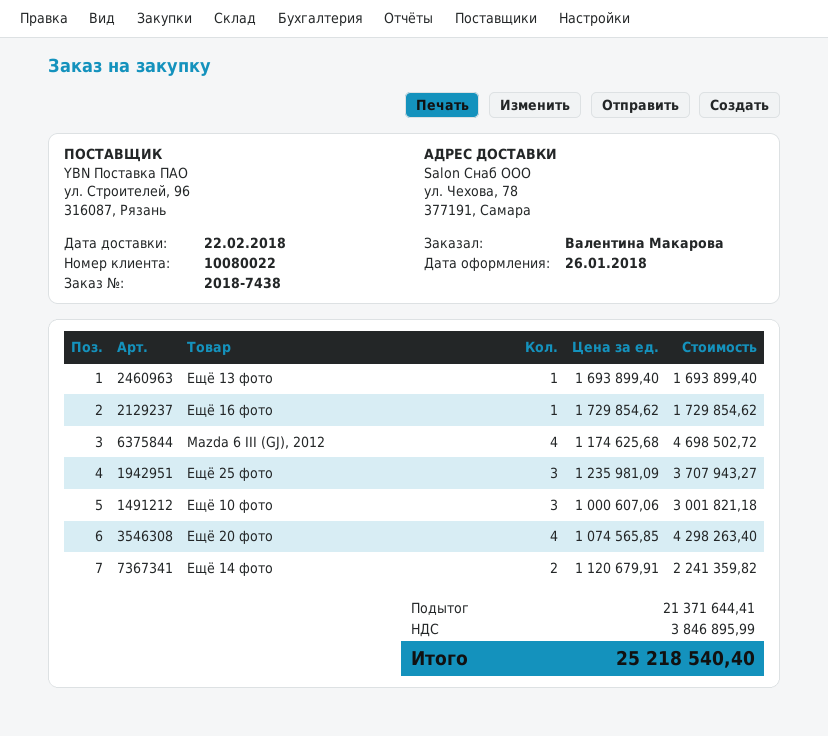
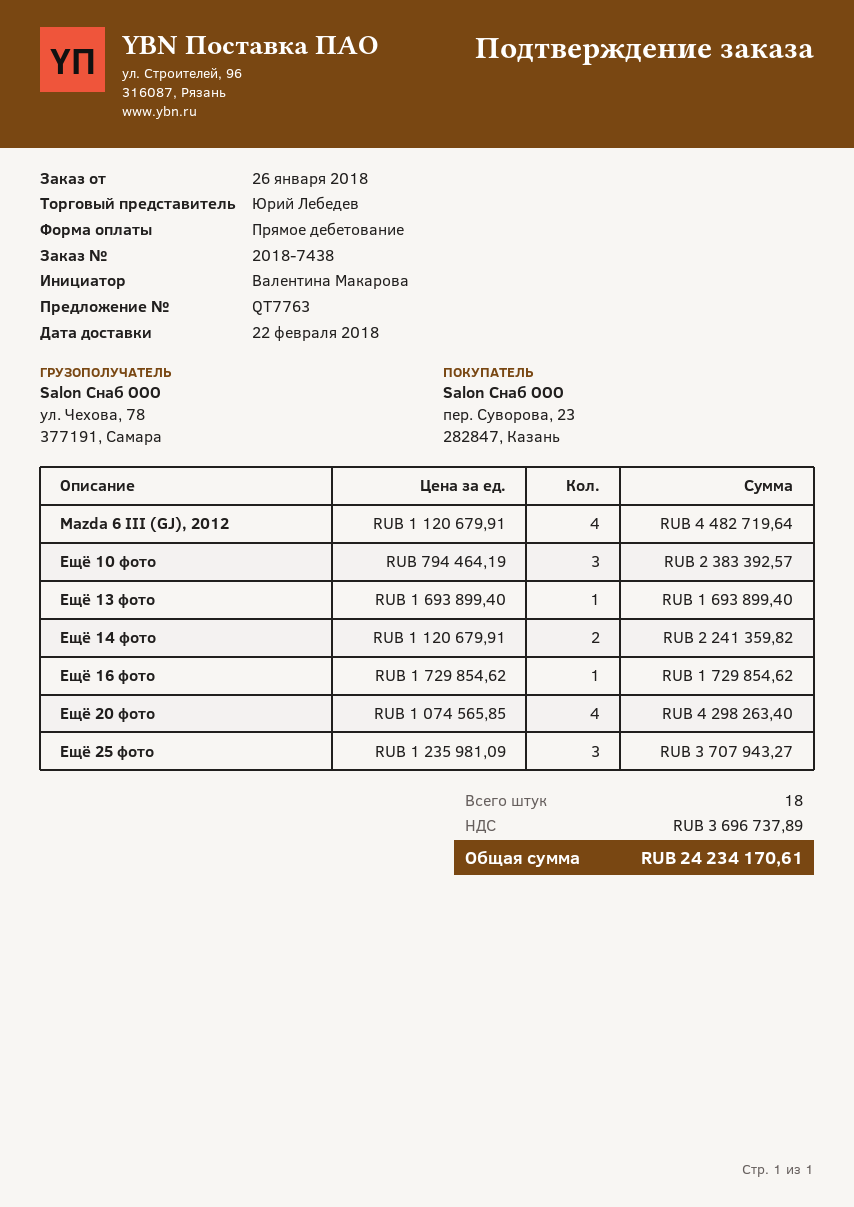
Mazda 6 III (GJ), 2012: 4 x 1174625.68 = 4698502.72 -> 4 x 1120679.91 = 4482719.64
Ещё 10 фото: 3 x 1000607.06 = 3001821.18 -> 3 x 794464.19 = 2383392.57
tax: 3846895.99 -> 3696737.89
total: 25218540.40 -> 24234170.61

